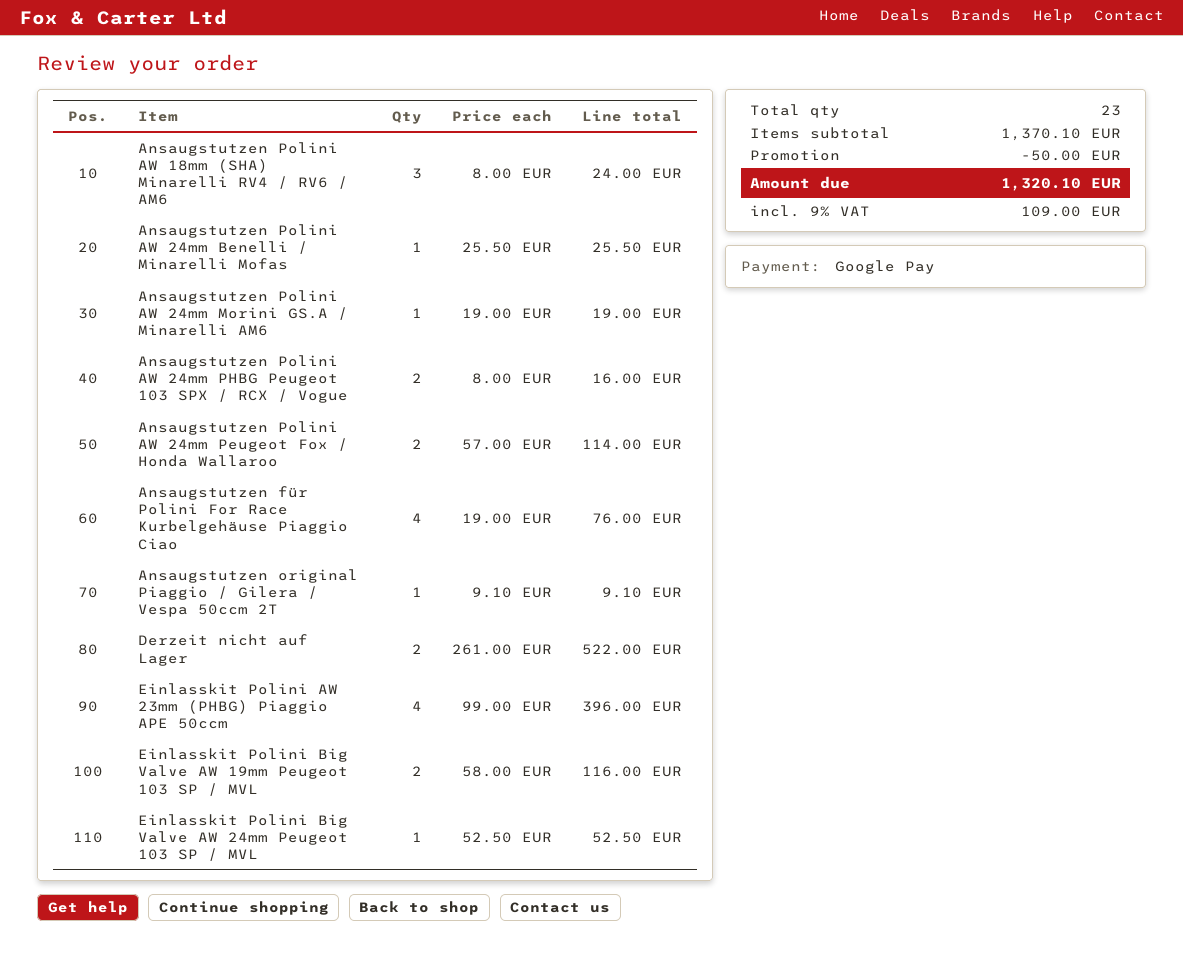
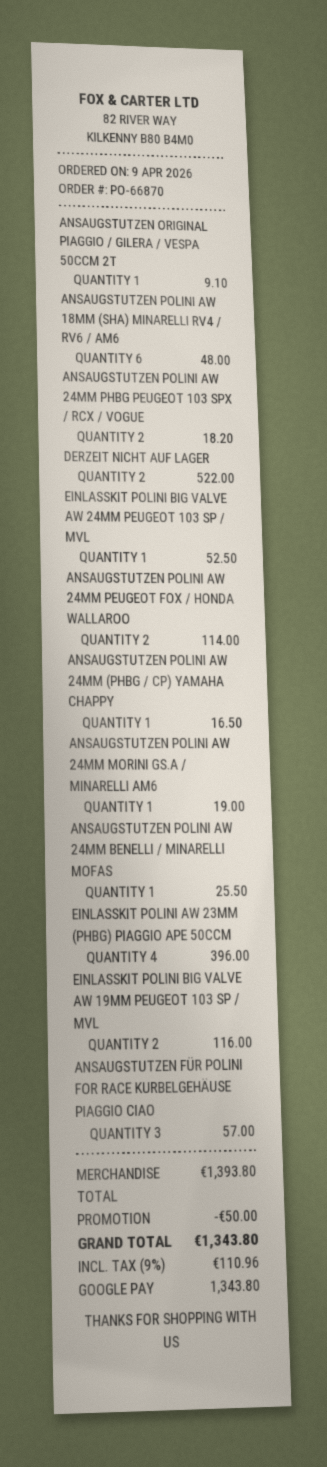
Ansaugstutzen Polini AW 18mm (SHA) Minarelli RV4 / RV6 / AM6: 3 for 24.00 -> 6 for 48.00
Ansaugstutzen Polini AW 24mm PHBG Peugeot 103 SPX / RCX / Vogue: 2 for 16.00 -> 2 for 18.20
Ansaugstutzen für Polini For Race Kurbelgehäuse Piaggio Ciao: 4 for 76.00 -> 3 for 57.00
ANSAUGSTUTZEN POLINI AW 24MM (PHBG / CP) YAMAHA CHAPPY: none -> 1 for 16.50
subtotal: 1370.10 -> 1393.80
tax: 9% = 109.00 -> 9% = 110.96
total: 1320.10 -> 1343.80

